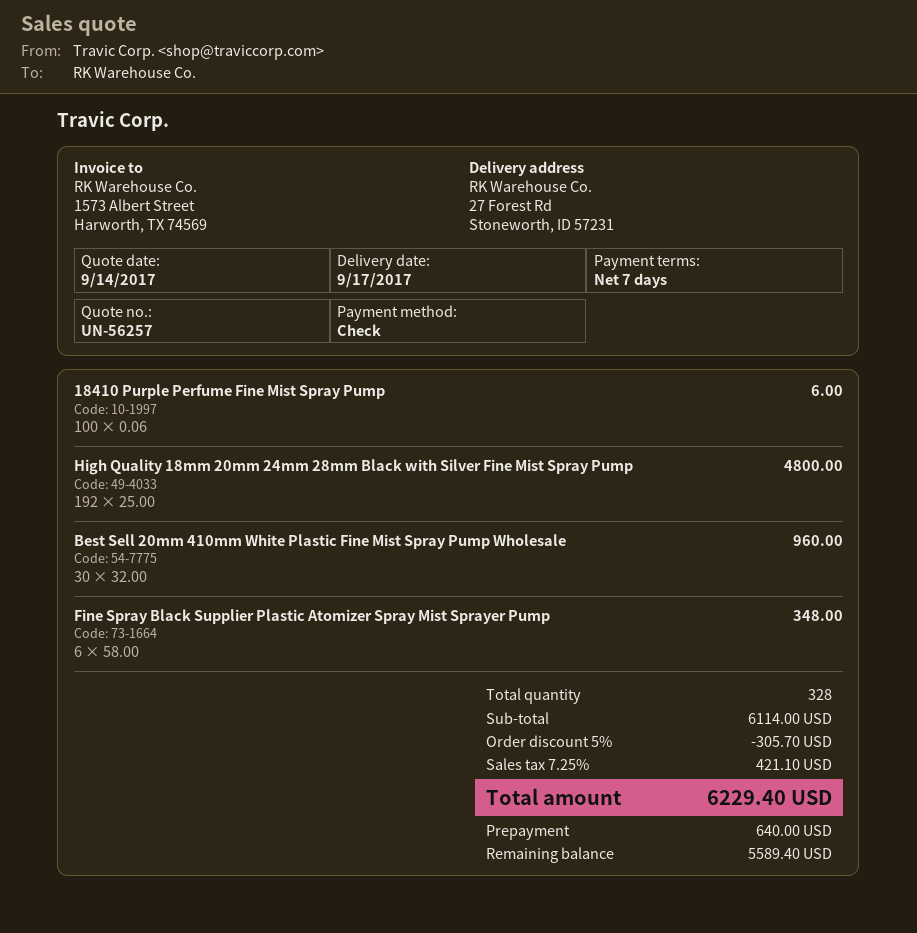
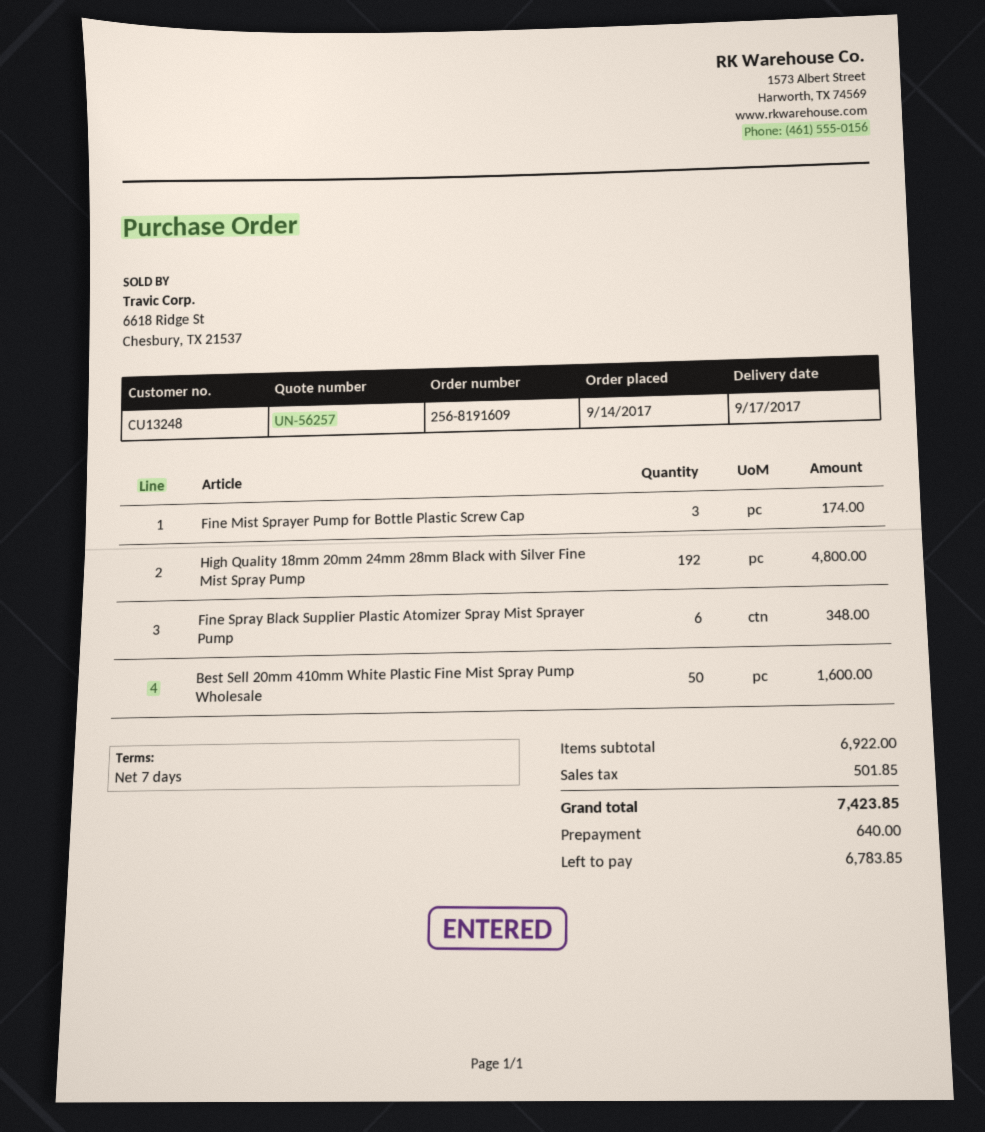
18410 Purple Perfume Fine Mist Spray Pump: 100 for 6.00 -> none
Best Sell 20mm 410mm White Plastic Fine Mist Spray Pump Wholesale: 30 for 960.00 -> 50 for 1600.00
Fine Mist Sprayer Pump for Bottle Plastic Screw Cap: none -> 3 for 174.00
subtotal: 6114.00 -> 6922.00
discount: 5% = 305.70 -> none
tax: 421.10 -> 501.85
total: 6229.40 -> 7423.85
balance: 5589.40 -> 6783.85

